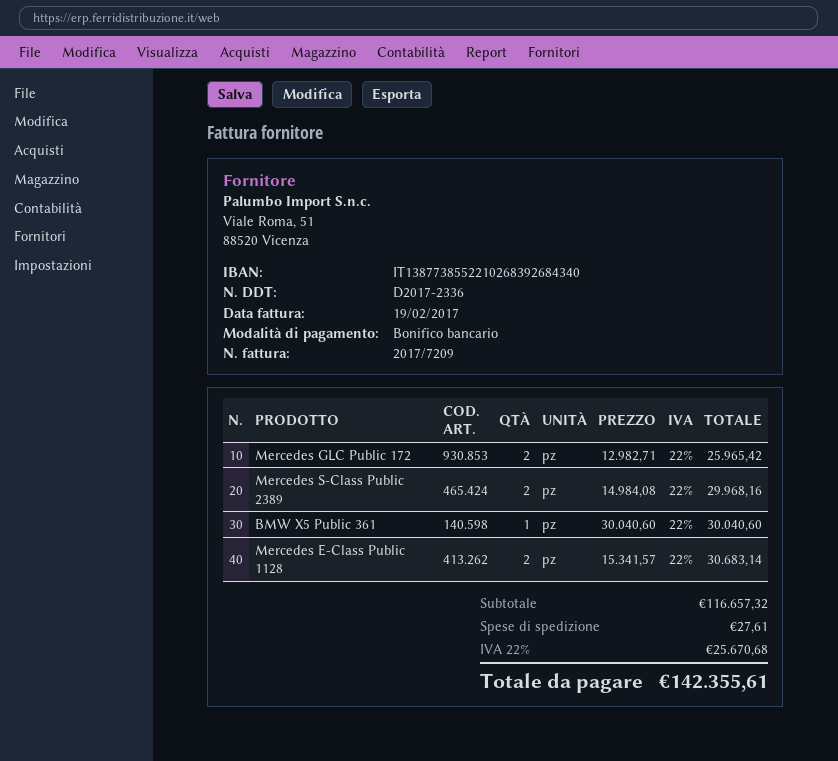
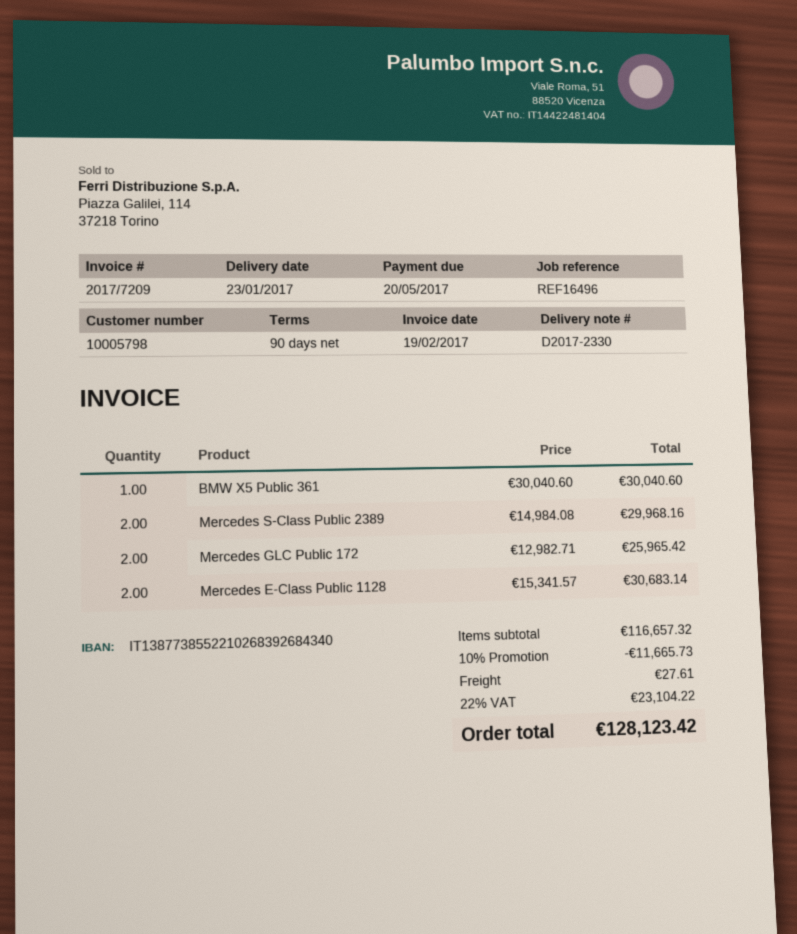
delivery note number: D2017-2336 -> D2017-2330
discount: none -> 10% = 11665.73
tax: 22% = 25670.68 -> 22% = 23104.22
total: 142355.61 -> 128123.42

